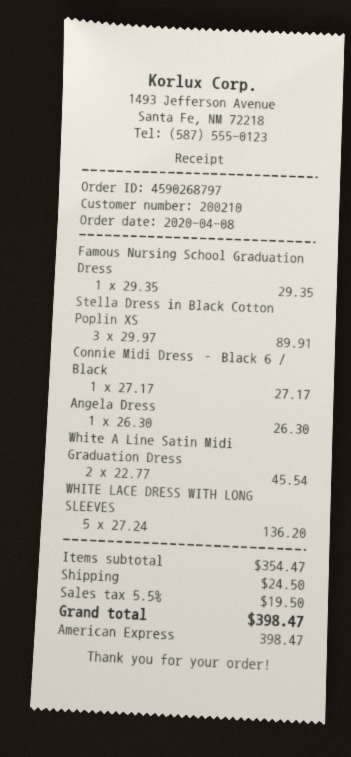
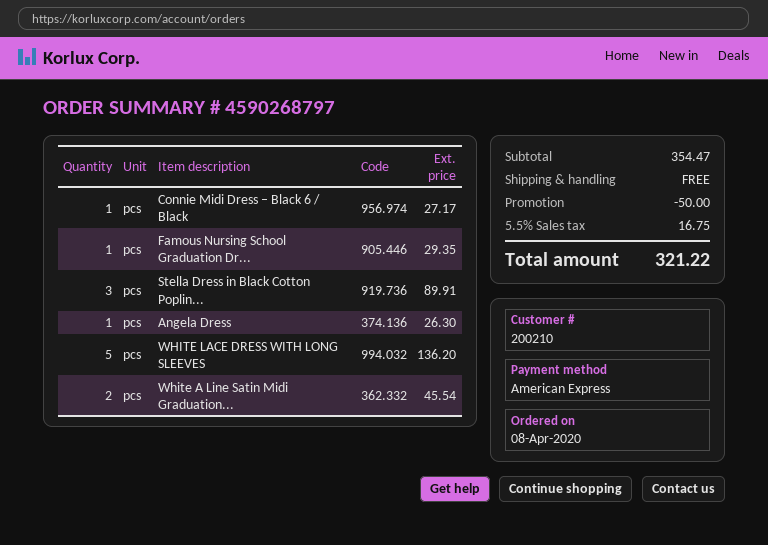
discount: none -> 50.00
shipping: 24.50 -> 0.00
tax: 5.5% = 19.50 -> 5.5% = 16.75
total: 398.47 -> 321.22

